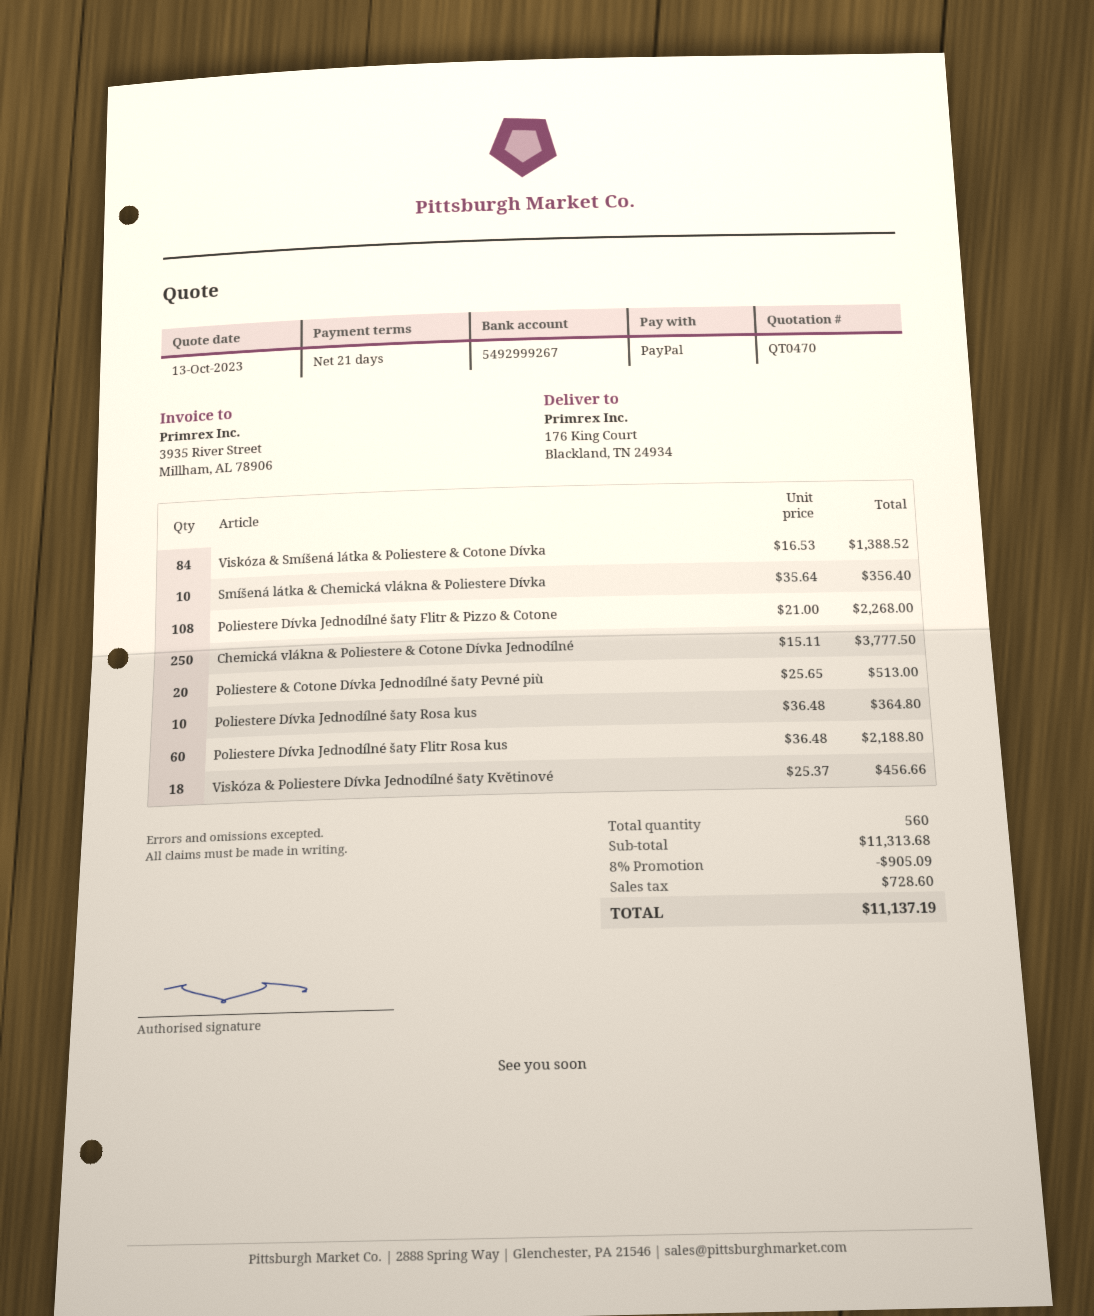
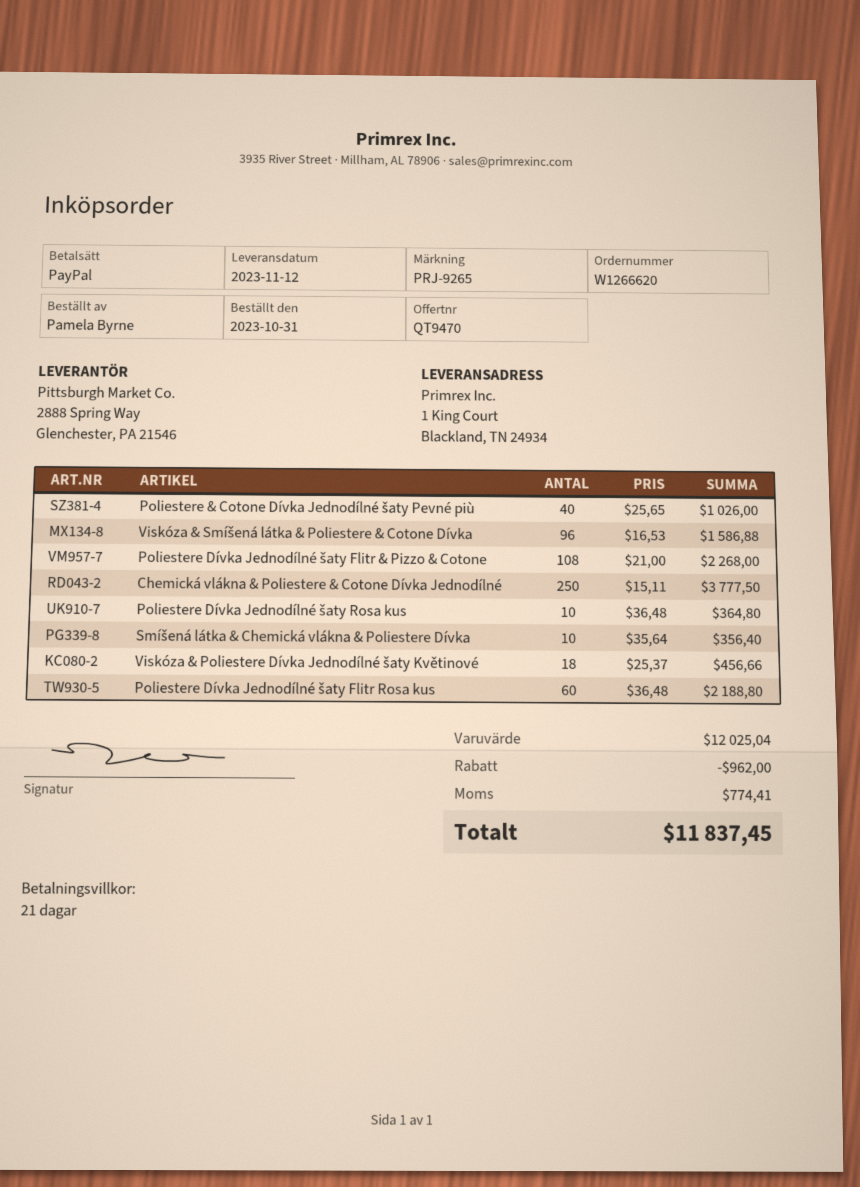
quote number: QT0470 -> QT9470
ship to: 176 King Court, Blackland, TN 24934 -> 1 King Court, Blackland, TN 24934
Viskóza & Smíšená látka & Poliestere & Cotone Dívka: 84 x 16.53 = 1388.52 -> 96 x 16.53 = 1586.88
Poliestere & Cotone Dívka Jednodílné šaty Pevné più: 20 x 25.65 = 513.00 -> 40 x 25.65 = 1026.00
subtotal: 11313.68 -> 12025.04
discount: 905.09 -> 962.00
tax: 728.60 -> 774.41
total: 11137.19 -> 11837.45

